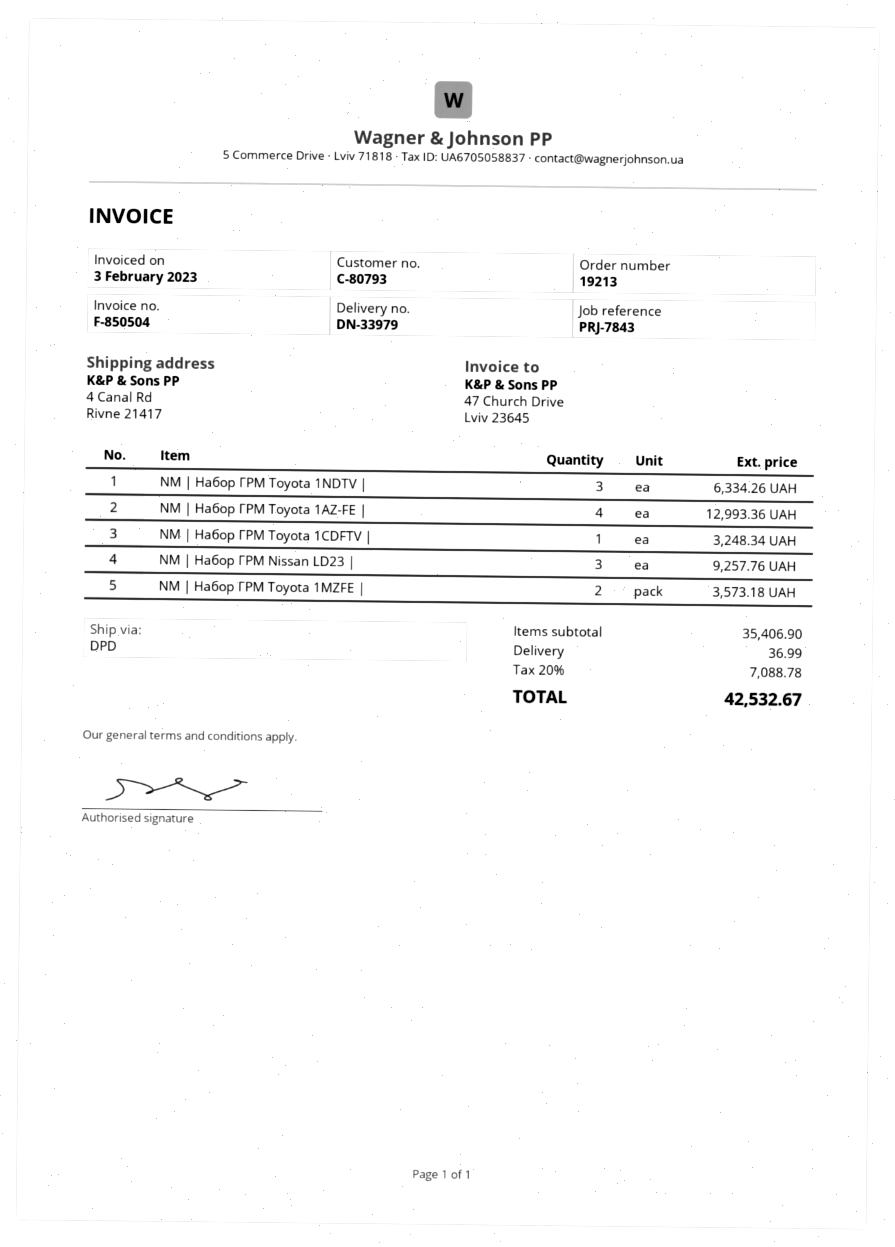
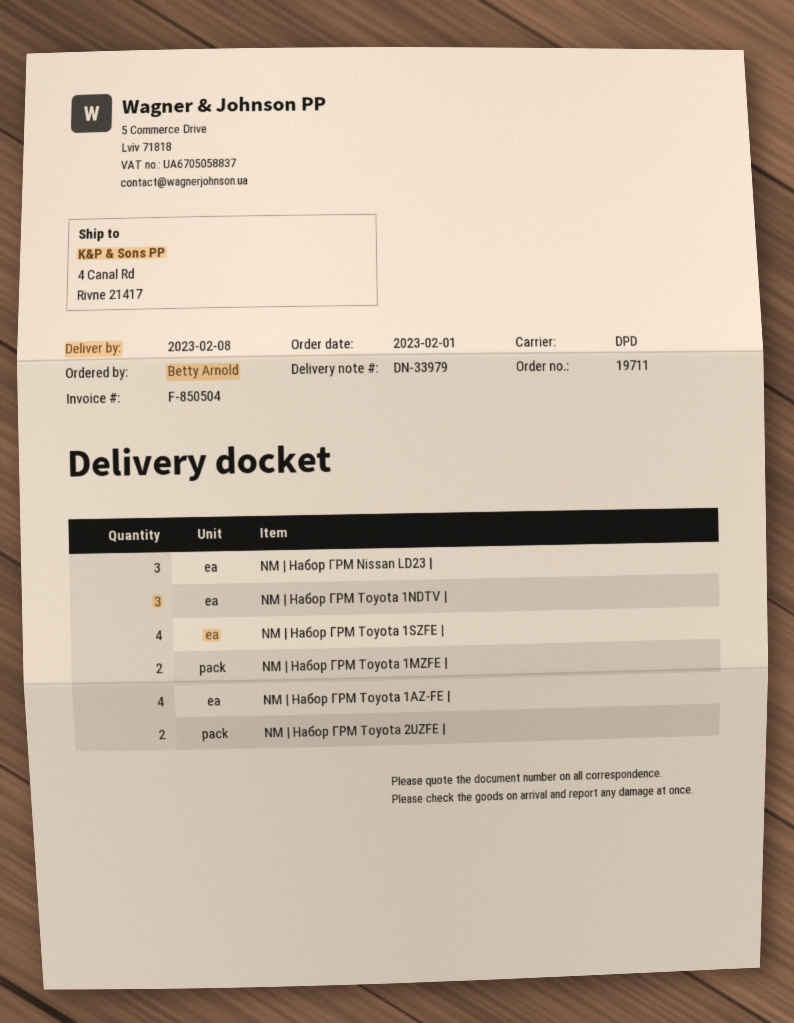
order number: 19213 -> 19711
NM | Набор ГРМ Toyota 1CDFTV |: 1 -> none
NM | Набор ГРМ Toyota 1SZFE |: none -> 4
NM | Набор ГРМ Toyota 2UZFE |: none -> 2

